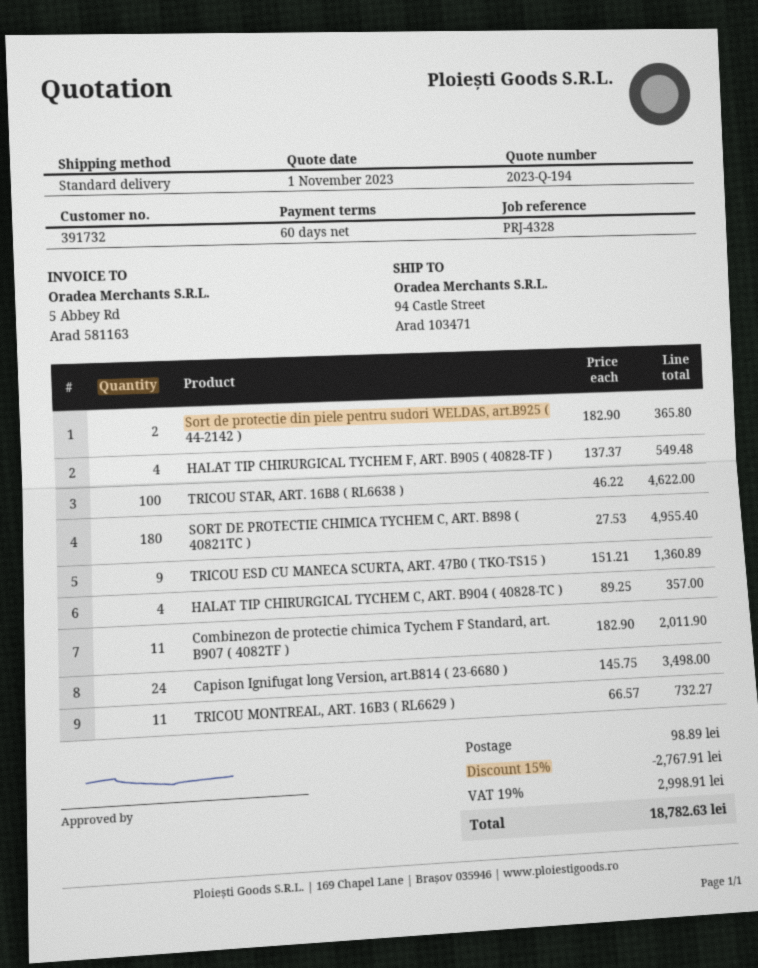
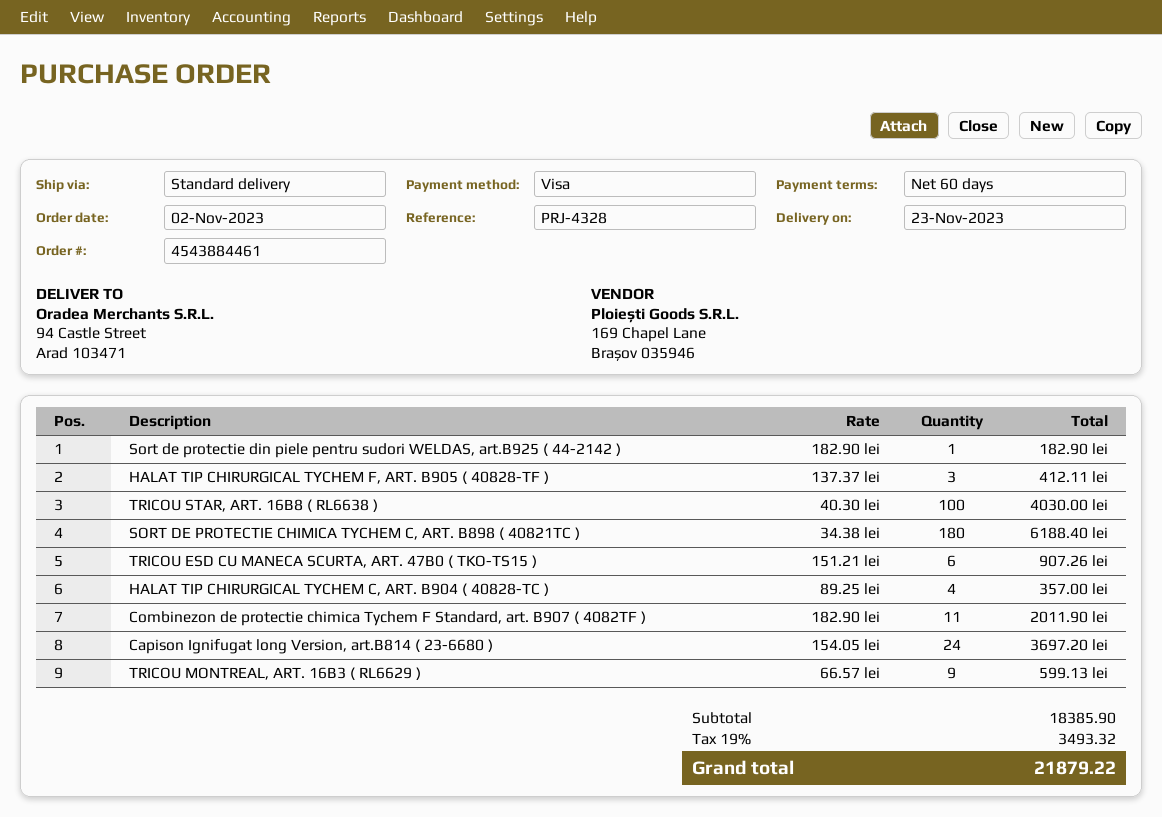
Sort de protectie din piele pentru sudori WELDAS, art.B925 ( 44-2142 ): 2 x 182.90 = 365.80 -> 1 x 182.90 = 182.90
HALAT TIP CHIRURGICAL TYCHEM F, ART. B905 ( 40828-TF ): 4 x 137.37 = 549.48 -> 3 x 137.37 = 412.11
TRICOU STAR, ART. 16B8 ( RL6638 ): 100 x 46.22 = 4622.00 -> 100 x 40.30 = 4030.00
SORT DE PROTECTIE CHIMICA TYCHEM C, ART. B898 ( 40821TC ): 180 x 27.53 = 4955.40 -> 180 x 34.38 = 6188.40
TRICOU ESD CU MANECA SCURTA, ART. 47B0 ( TKO-TS15 ): 9 x 151.21 = 1360.89 -> 6 x 151.21 = 907.26
Capison Ignifugat long Version, art.B814 ( 23-6680 ): 24 x 145.75 = 3498.00 -> 24 x 154.05 = 3697.20
TRICOU MONTREAL, ART. 16B3 ( RL6629 ): 11 x 66.57 = 732.27 -> 9 x 66.57 = 599.13
discount: 15% = 2767.91 -> none
shipping: 98.89 -> none
tax: 19% = 2998.91 -> 19% = 3493.32
total: 18782.63 -> 21879.22

